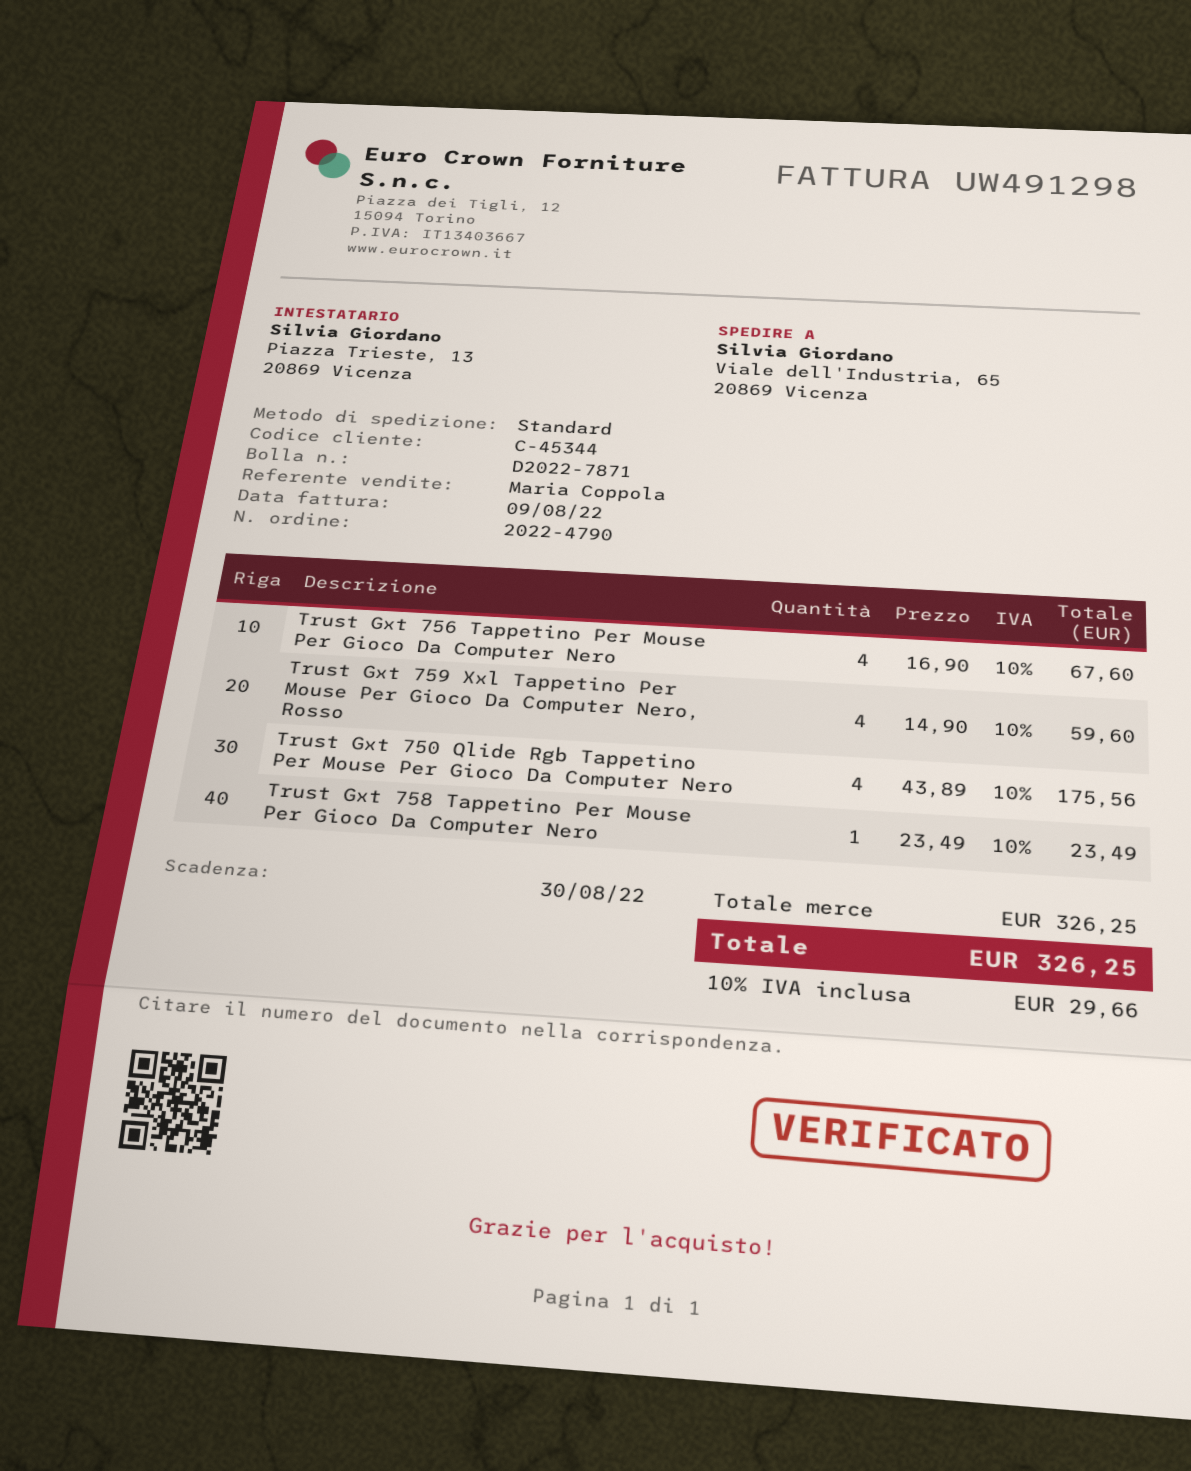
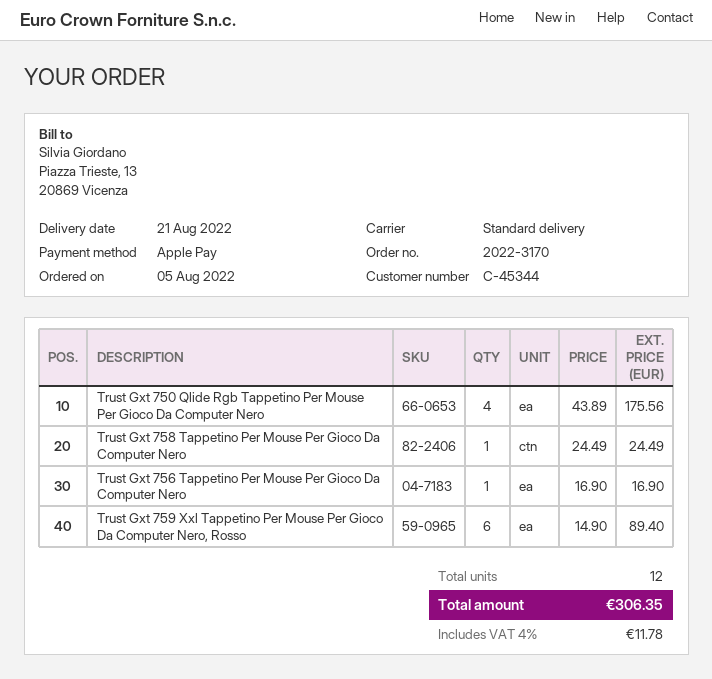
order number: 2022-4790 -> 2022-3170
Trust Gxt 756 Tappetino Per Mouse Per Gioco Da Computer Nero: 4 x 16.90 = 67.60 -> 1 x 16.90 = 16.90
Trust Gxt 759 Xxl Tappetino Per Mouse Per Gioco Da Computer Nero, Rosso: 4 x 14.90 = 59.60 -> 6 x 14.90 = 89.40
Trust Gxt 758 Tappetino Per Mouse Per Gioco Da Computer Nero: 1 x 23.49 = 23.49 -> 1 x 24.49 = 24.49
tax: 10% = 29.66 -> 4% = 11.78
total: 326.25 -> 306.35

